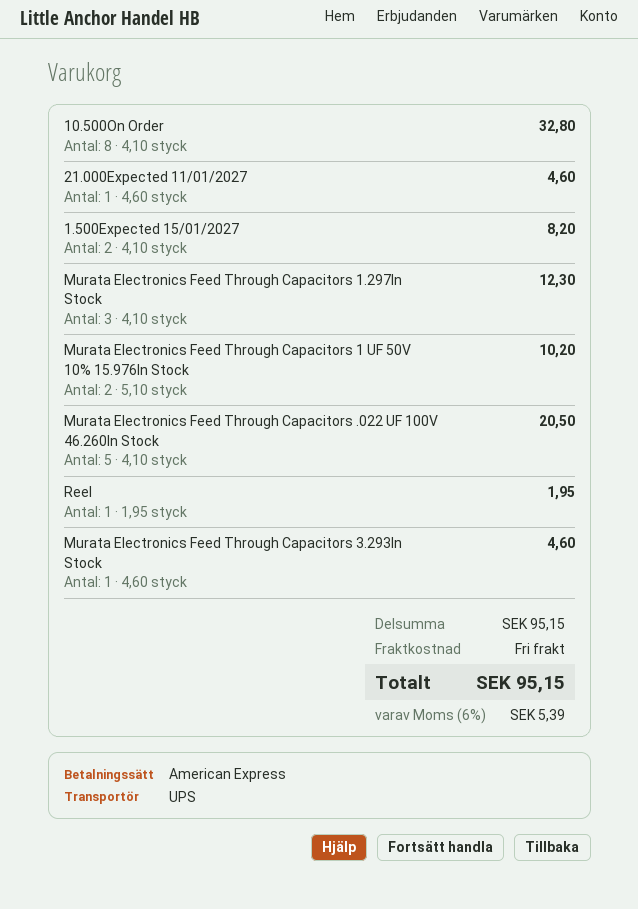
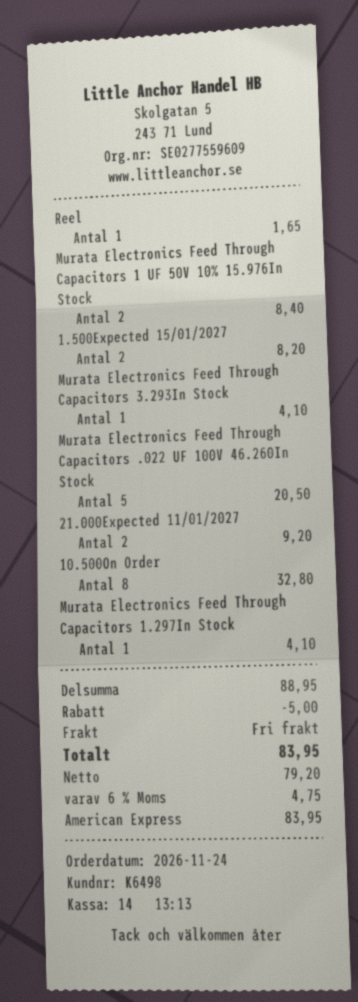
21.000Expected 11/01/2027: 1 for 4.60 -> 2 for 9.20
Murata Electronics Feed Through Capacitors 1.297In Stock: 3 for 12.30 -> 1 for 4.10
Murata Electronics Feed Through Capacitors 1 UF 50V 10% 15.976In Stock: 2 for 10.20 -> 2 for 8.40
Reel: 1 for 1.95 -> 1 for 1.65
Murata Electronics Feed Through Capacitors 3.293In Stock: 1 for 4.60 -> 1 for 4.10
subtotal: 95.15 -> 88.95
discount: none -> 5.00
tax: 6% = 5.39 -> 6% = 4.75
total: 95.15 -> 83.95

